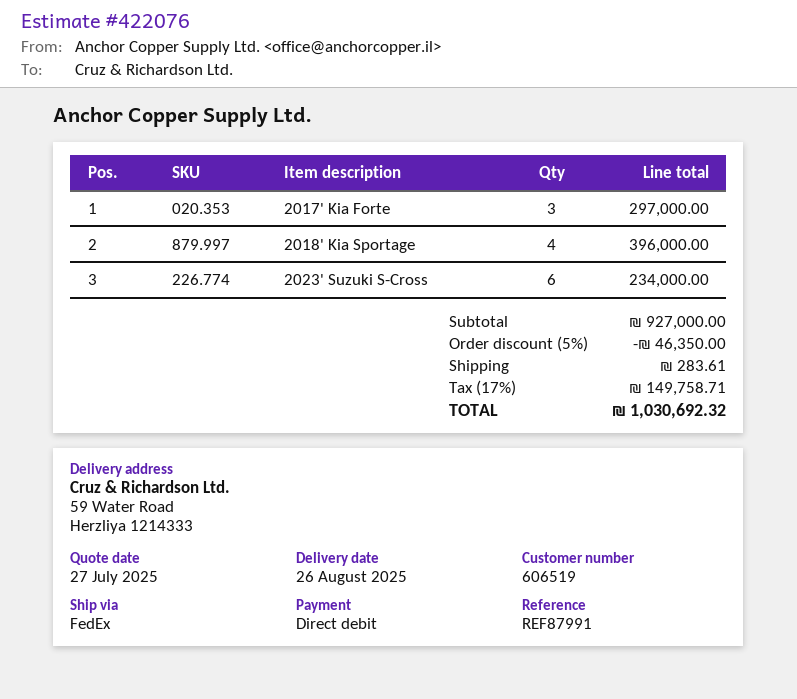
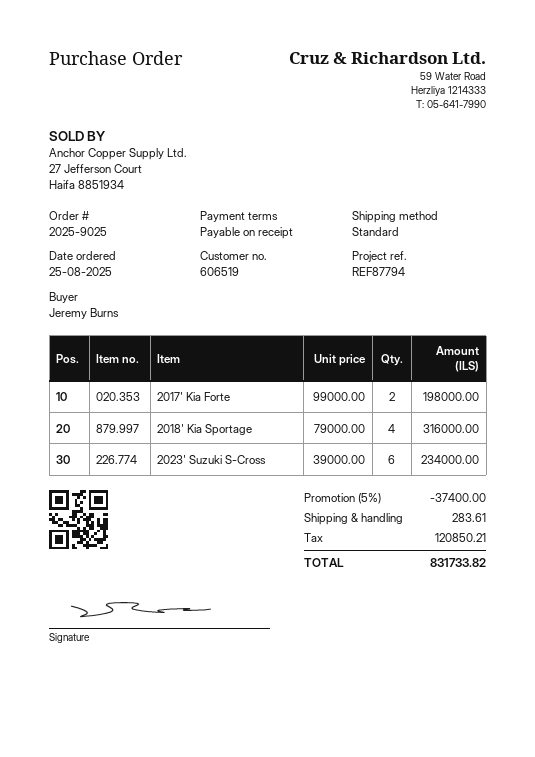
reference: REF87991 -> REF87794
shipping method: FedEx -> standard
2017' Kia Forte: 3 for 297000.00 -> 2 for 198000.00
2018' Kia Sportage: 4 for 396000.00 -> 4 for 316000.00
discount: 5% = 46350.00 -> 5% = 37400.00
tax: 149758.71 -> 120850.21
total: 1030692.32 -> 831733.82

